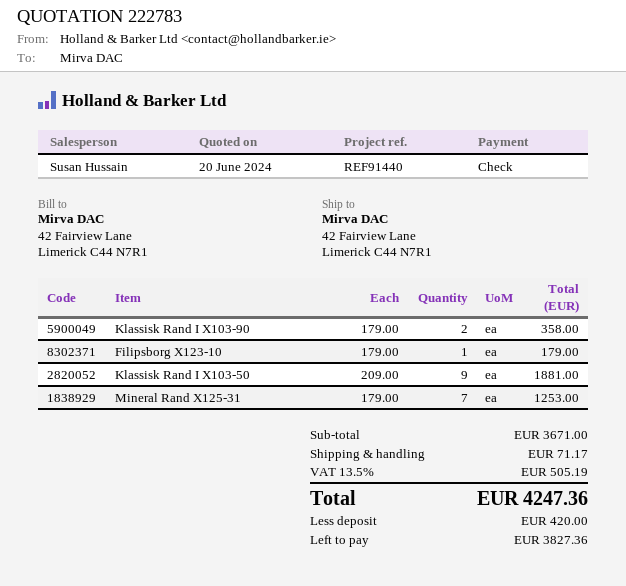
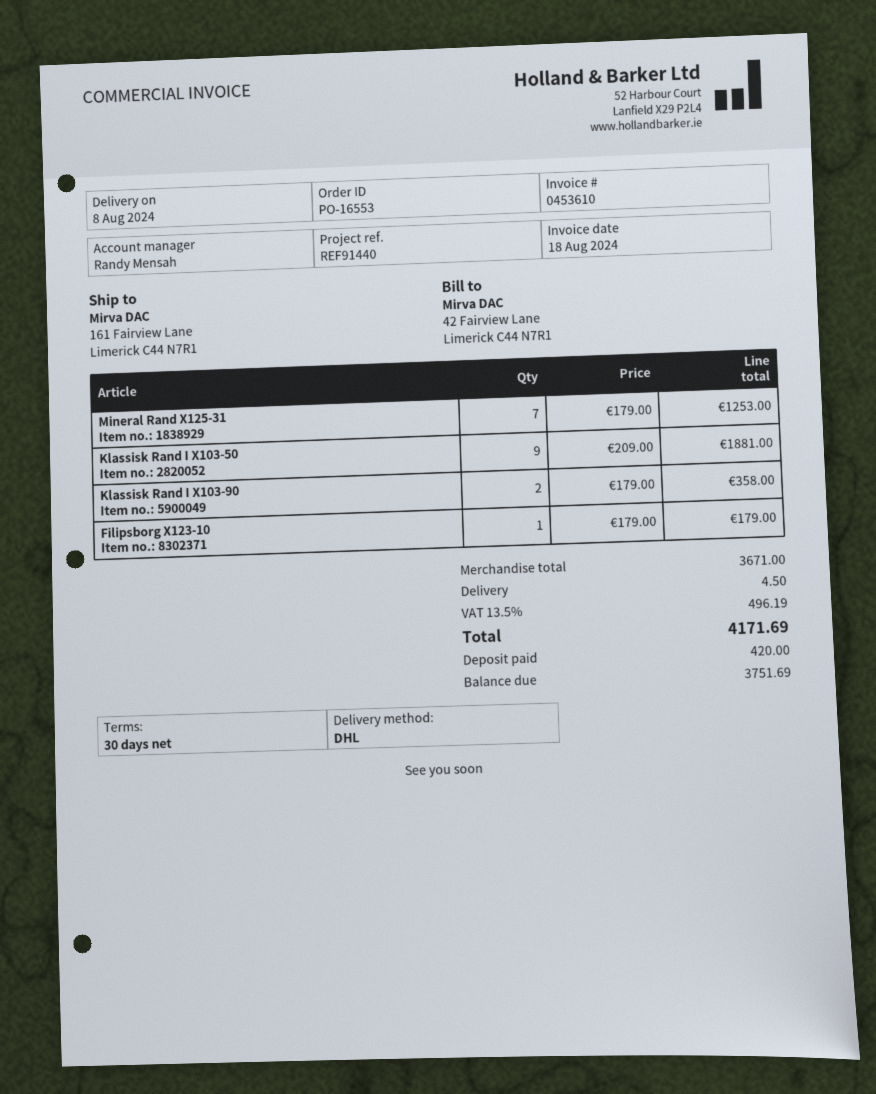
sales rep: Susan Hussain -> Randy Mensah
ship to: 42 Fairview Lane, Limerick C44 N7R1 -> 161 Fairview Lane, Limerick C44 N7R1
shipping: 71.17 -> 4.50
tax: 13.5% = 505.19 -> 13.5% = 496.19
total: 4247.36 -> 4171.69
balance: 3827.36 -> 3751.69

